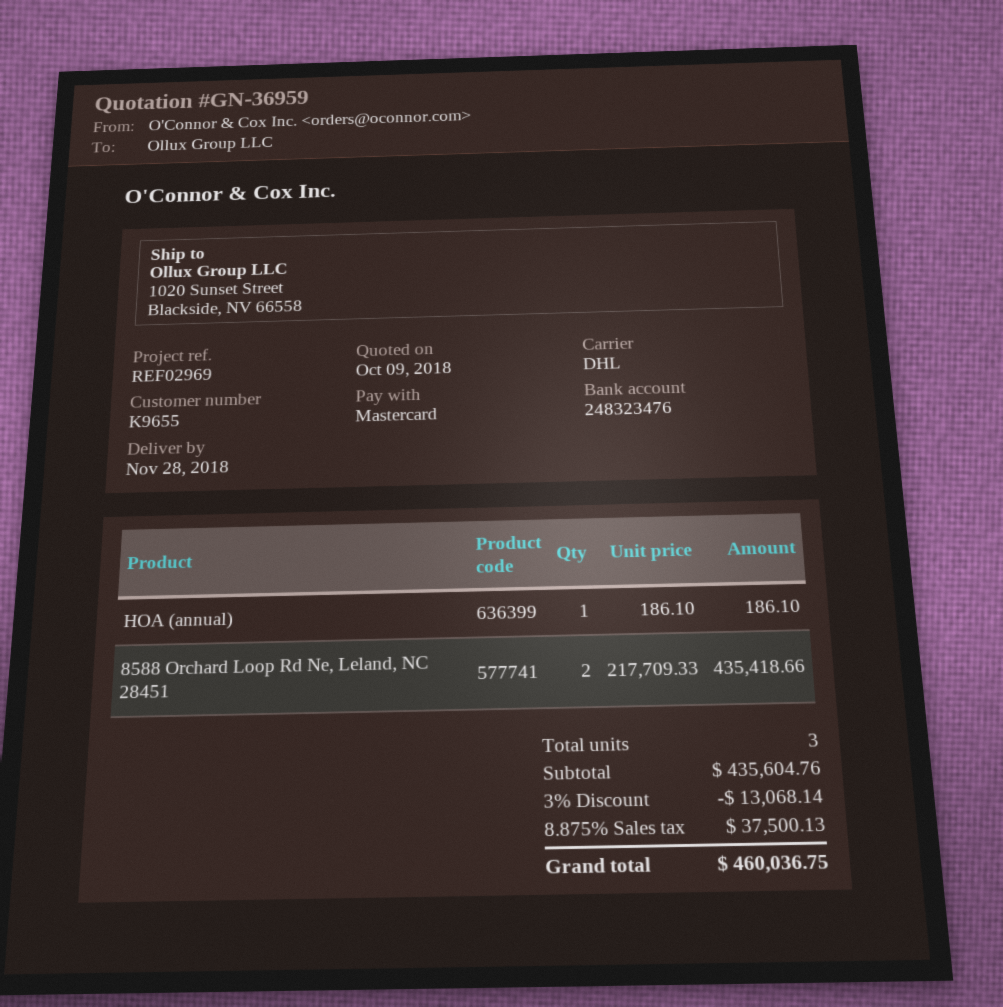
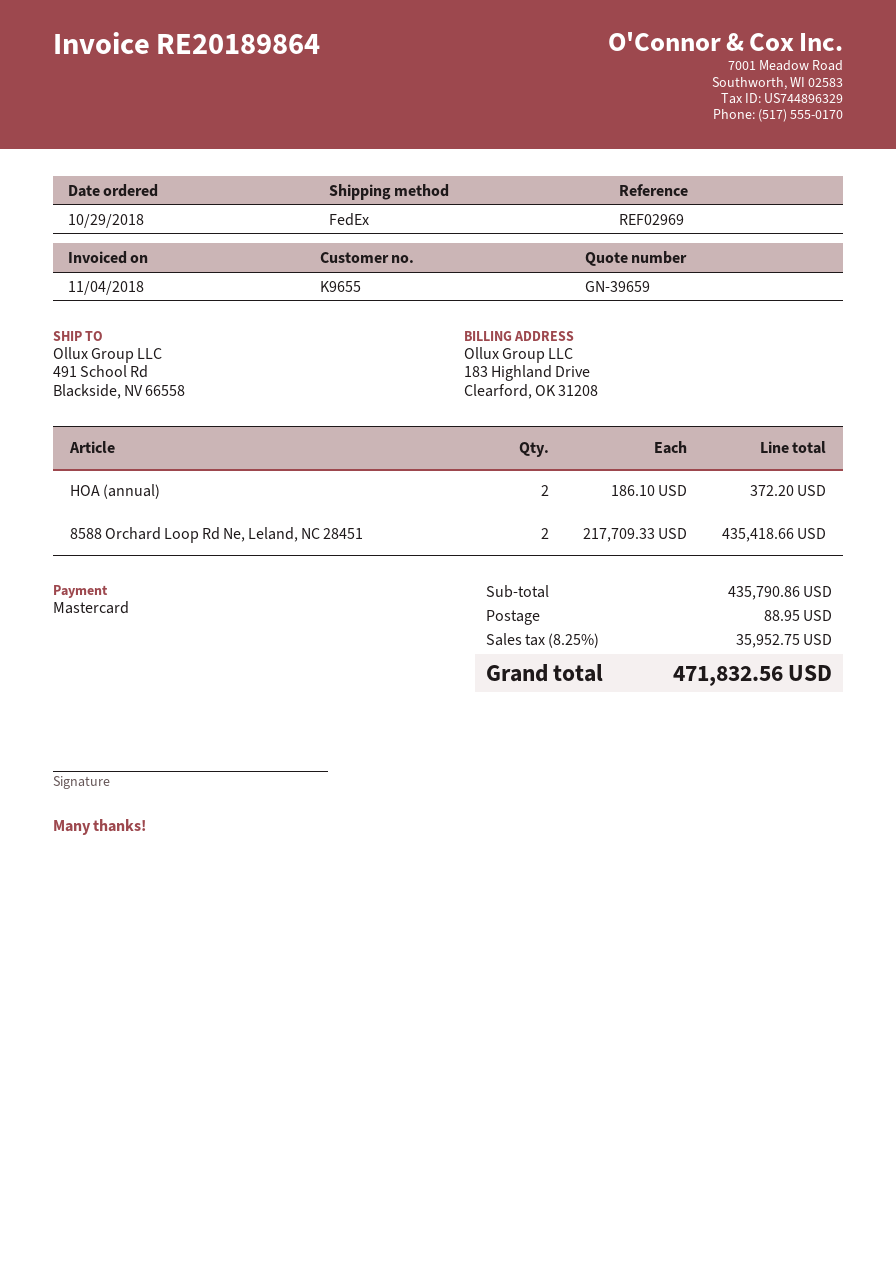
quote number: GN-36959 -> GN-39659
shipping method: DHL -> FedEx
ship to: 1020 Sunset Street, Blackside, NV 66558 -> 491 School Rd, Blackside, NV 66558
HOA (annual): 1 x 186.10 = 186.10 -> 2 x 186.10 = 372.20
subtotal: 435604.76 -> 435790.86
discount: 3% = 13068.14 -> none
shipping: none -> 88.95
tax: 8.875% = 37500.13 -> 8.25% = 35952.75
total: 460036.75 -> 471832.56

